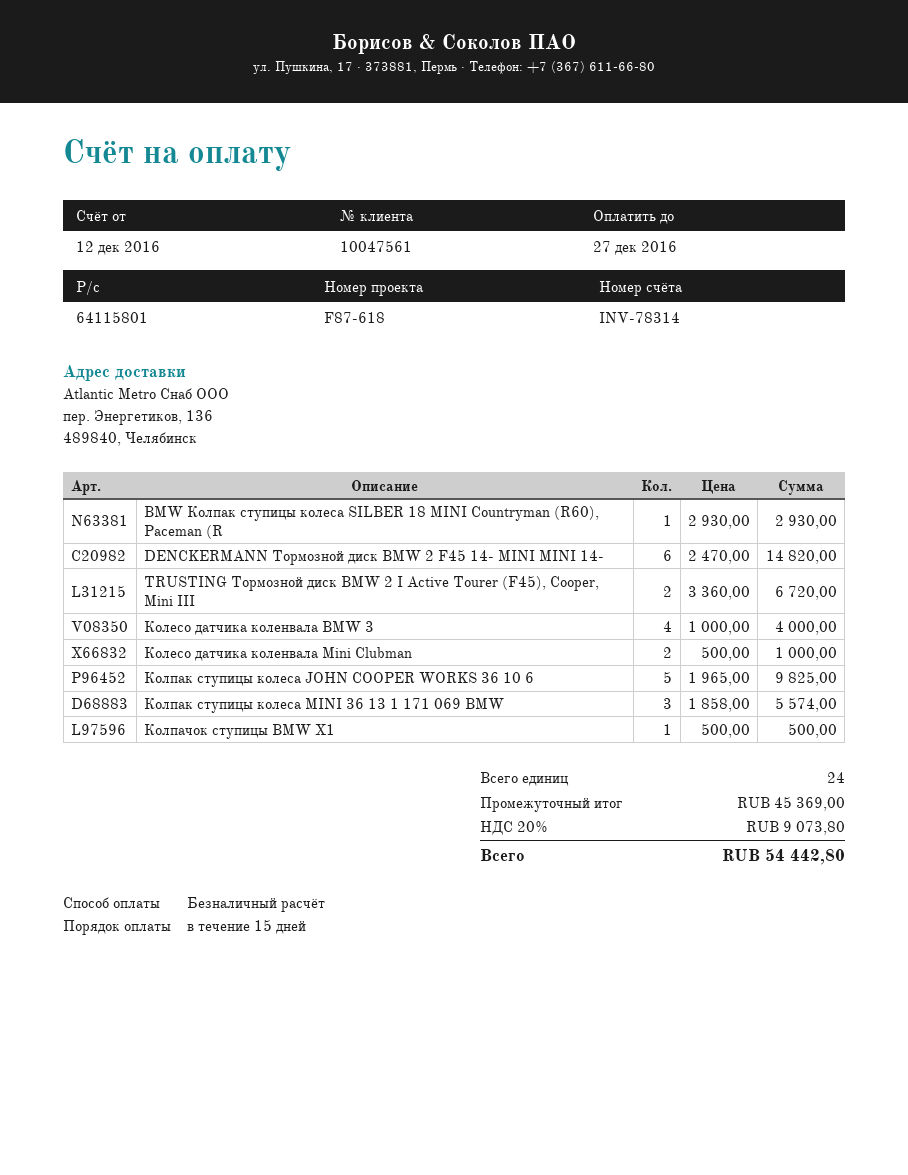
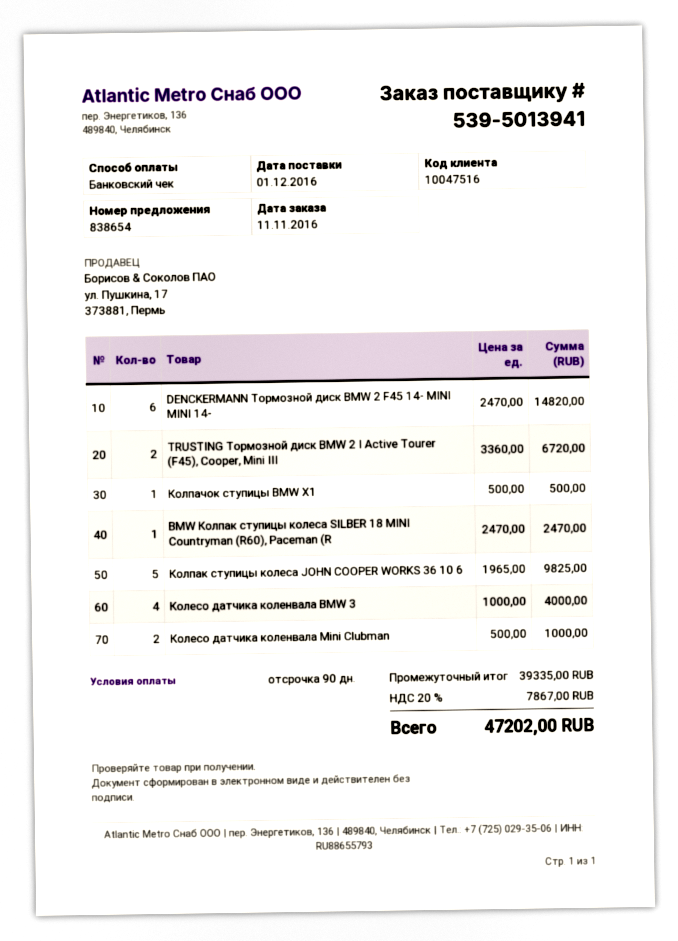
payment terms: 15 days -> 90 days
customer number: 10047561 -> 10047516
payment method: bank transfer -> cheque
BMW Колпак ступицы колеса SILBER 18 MINI Countryman (R60), Paceman (R: 1 x 2930.00 = 2930.00 -> 1 x 2470.00 = 2470.00
Колпак ступицы колеса MINI 36 13 1 171 069 BMW: 3 x 1858.00 = 5574.00 -> none
subtotal: 45369.00 -> 39335.00
tax: 20% = 9073.80 -> 20% = 7867.00
total: 54442.80 -> 47202.00

